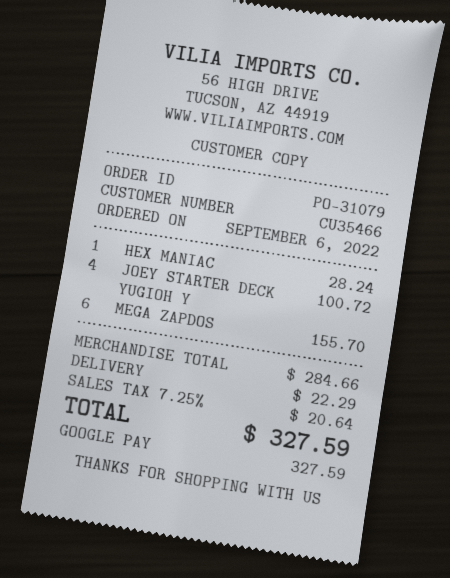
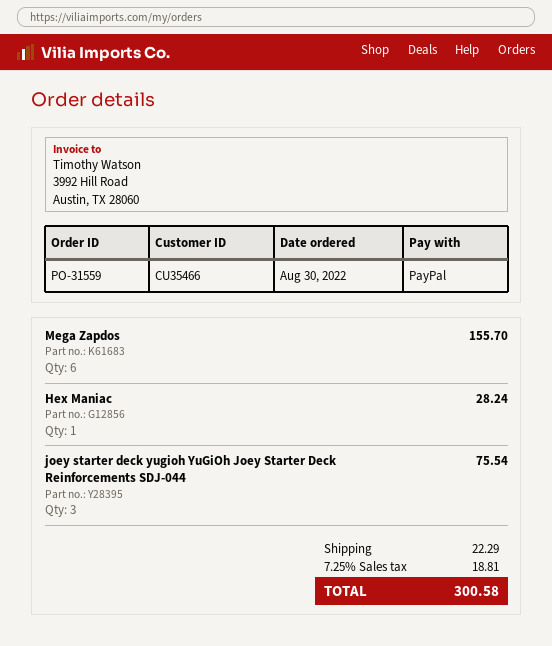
order number: PO-31079 -> PO-31559
order date: 2022-09-06 -> 2022-08-30
payment method: Google Pay -> PayPal
JOEY STARTER DECK YUGIOH Y: 4 for 100.72 -> 3 for 75.54
tax: 7.25% = 20.64 -> 7.25% = 18.81
total: 327.59 -> 300.58

